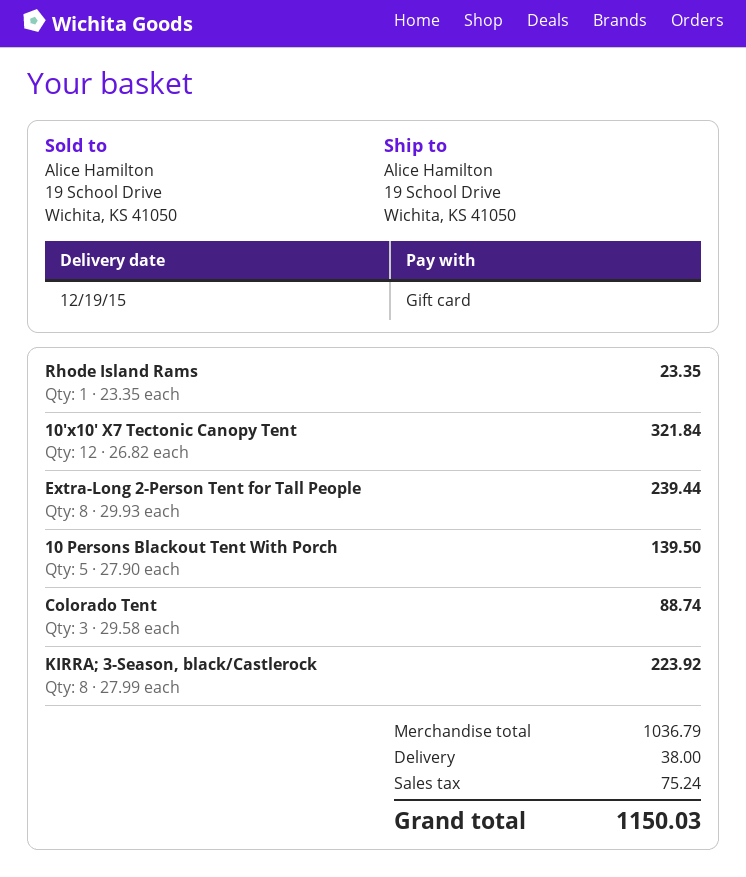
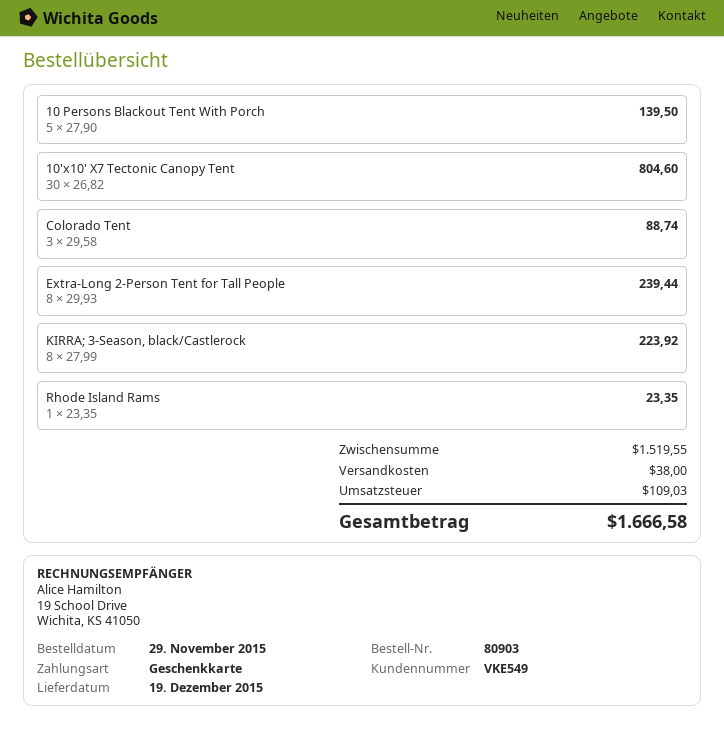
10'x10' X7 Tectonic Canopy Tent: 12 x 26.82 = 321.84 -> 30 x 26.82 = 804.60
subtotal: 1036.79 -> 1519.55
tax: 75.24 -> 109.03
total: 1150.03 -> 1666.58

